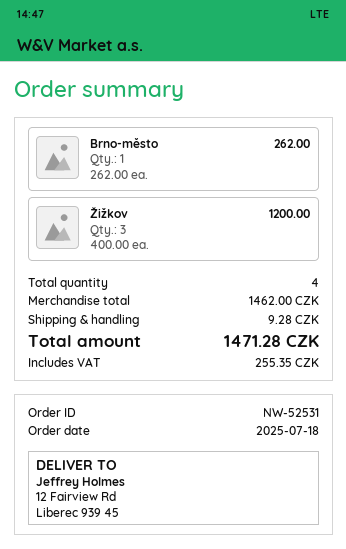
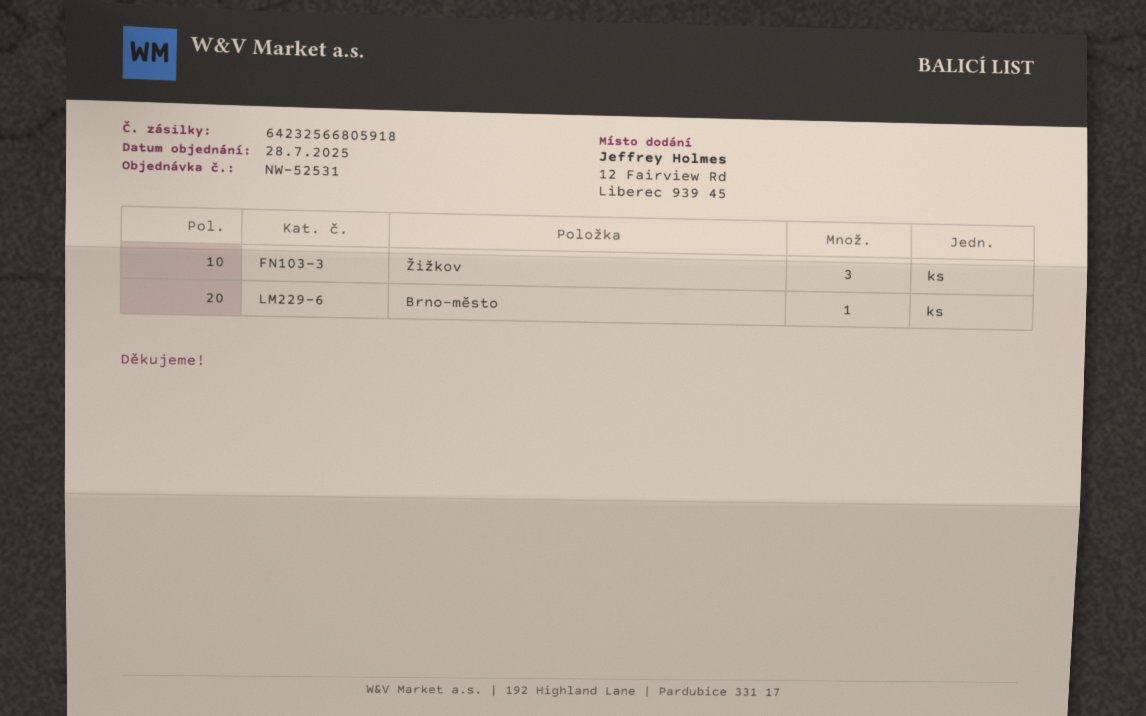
order date: 2025-07-18 -> 2025-07-28

